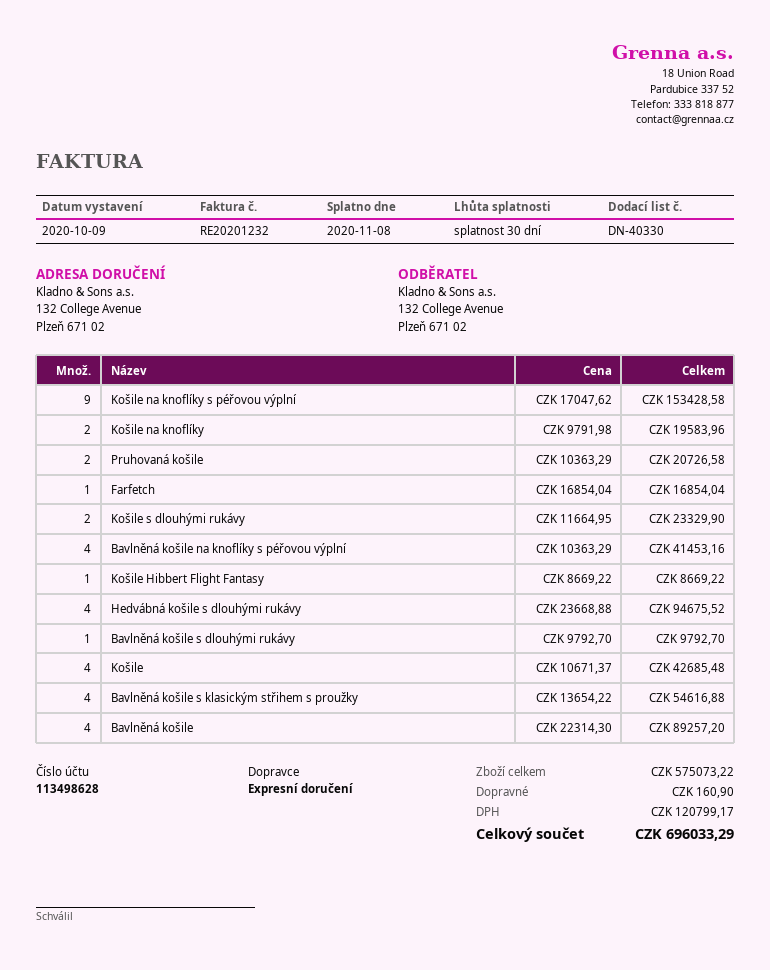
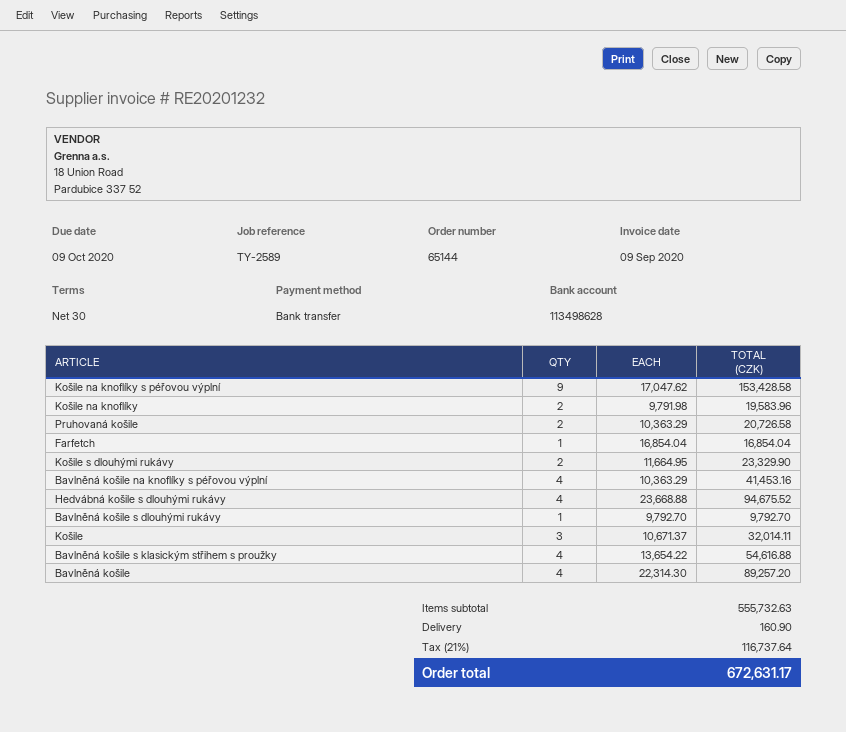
invoice date: 2020-10-09 -> 2020-09-09
due date: 2020-11-08 -> 2020-10-09
Košile Hibbert Flight Fantasy: 1 x 8669.22 = 8669.22 -> none
Košile: 4 x 10671.37 = 42685.48 -> 3 x 10671.37 = 32014.11
subtotal: 575073.22 -> 555732.63
tax: 120799.17 -> 116737.64
total: 696033.29 -> 672631.17

